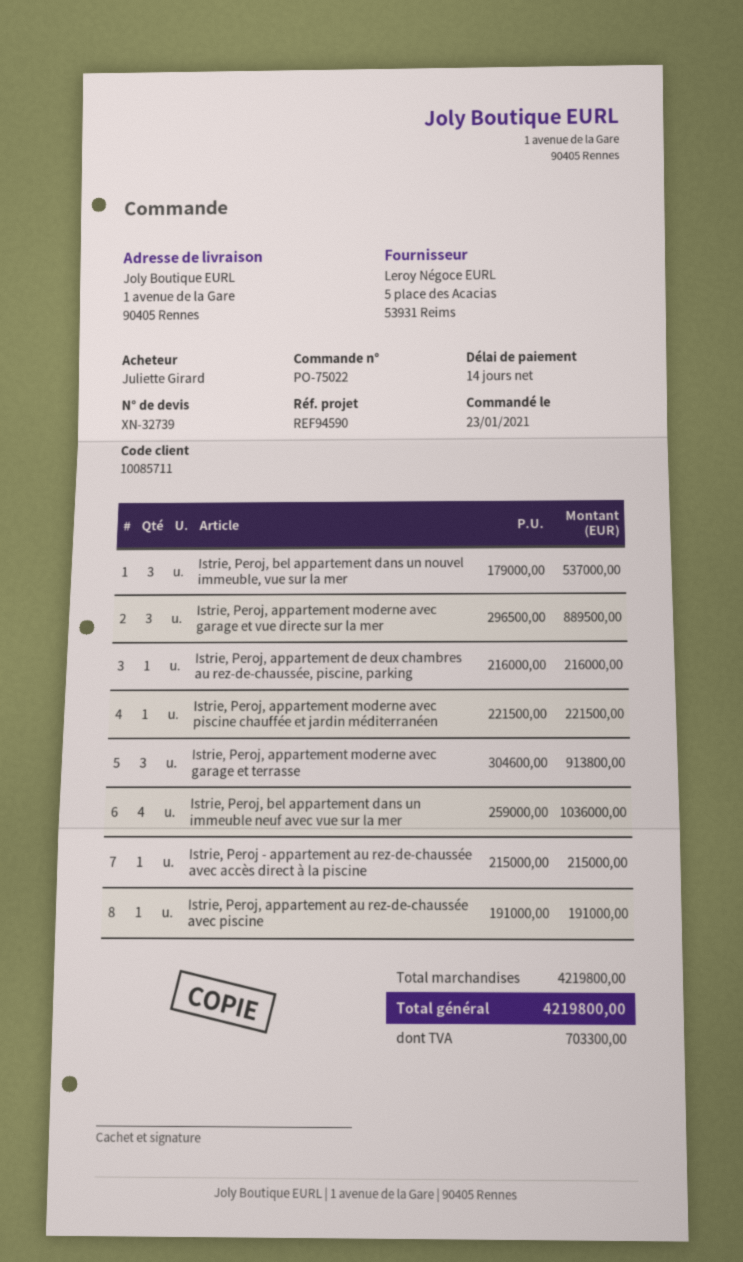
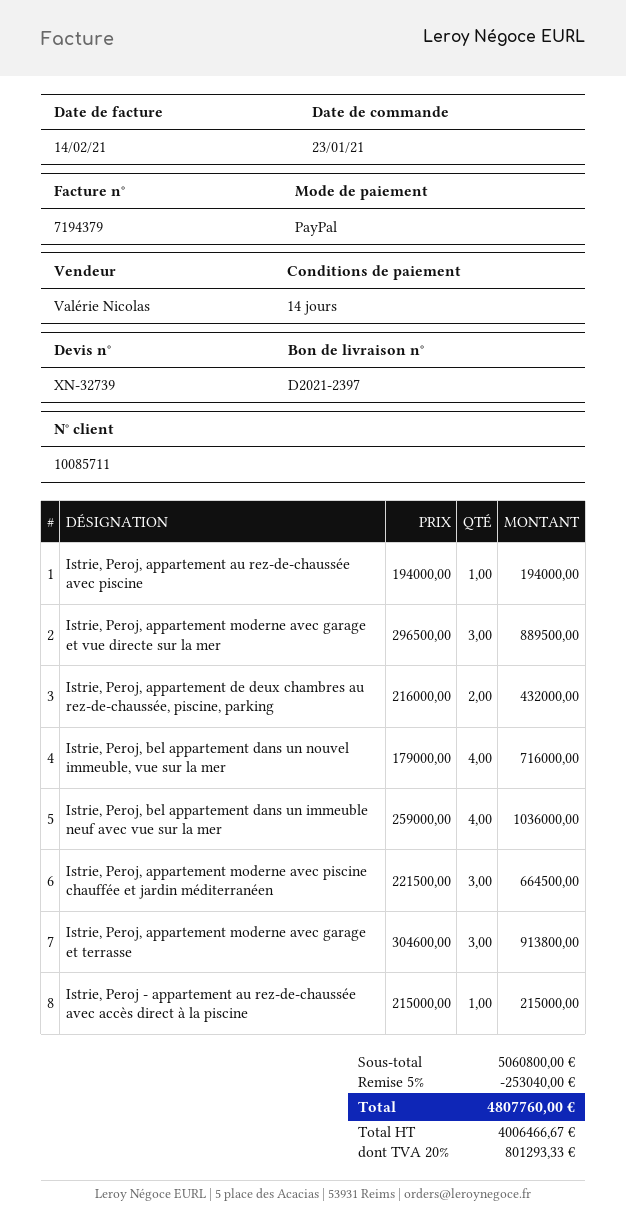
Istrie, Peroj, bel appartement dans un nouvel immeuble, vue sur la mer: 3 x 179000.00 = 537000.00 -> 4 x 179000.00 = 716000.00
Istrie, Peroj, appartement de deux chambres au rez-de-chaussée, piscine, parking: 1 x 216000.00 = 216000.00 -> 2 x 216000.00 = 432000.00
Istrie, Peroj, appartement moderne avec piscine chauffée et jardin méditerranéen: 1 x 221500.00 = 221500.00 -> 3 x 221500.00 = 664500.00
Istrie, Peroj, appartement au rez-de-chaussée avec piscine: 1 x 191000.00 = 191000.00 -> 1 x 194000.00 = 194000.00
subtotal: 4219800.00 -> 5060800.00
discount: none -> 5% = 253040.00
tax: 703300.00 -> 801293.33
total: 4219800.00 -> 4807760.00

